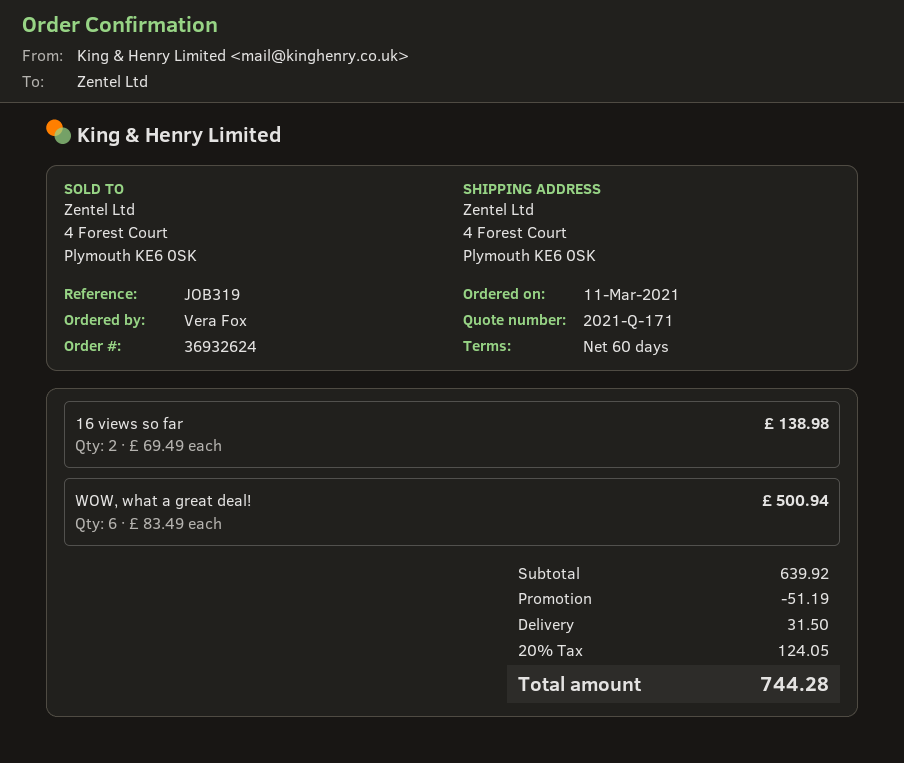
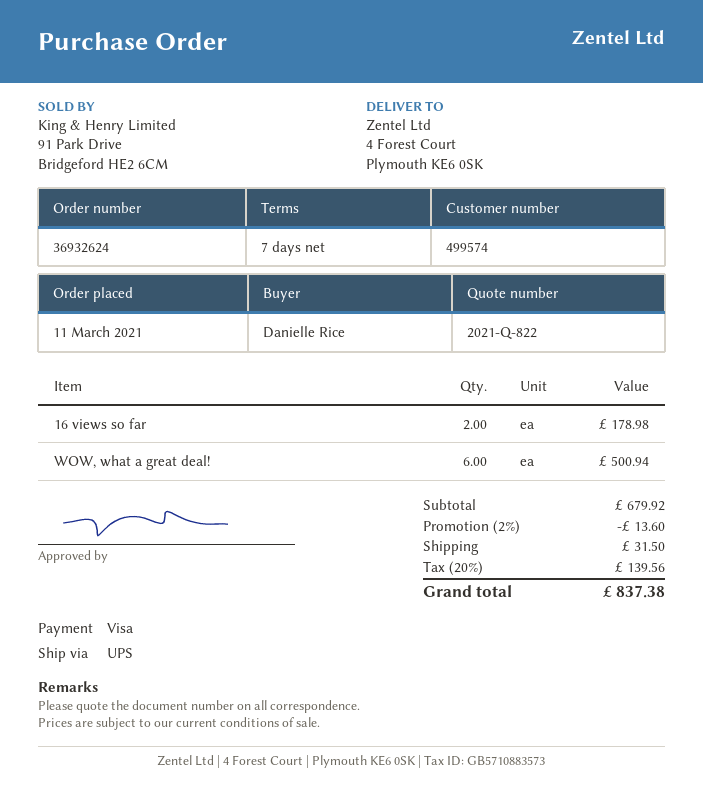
quote number: 2021-Q-171 -> 2021-Q-822
payment terms: 60 days -> 7 days
ordered by: Vera Fox -> Danielle Rice
16 views so far: 2 for 138.98 -> 2 for 178.98
subtotal: 639.92 -> 679.92
discount: 51.19 -> 13.60
tax: 20% = 124.05 -> 20% = 139.56
total: 744.28 -> 837.38

